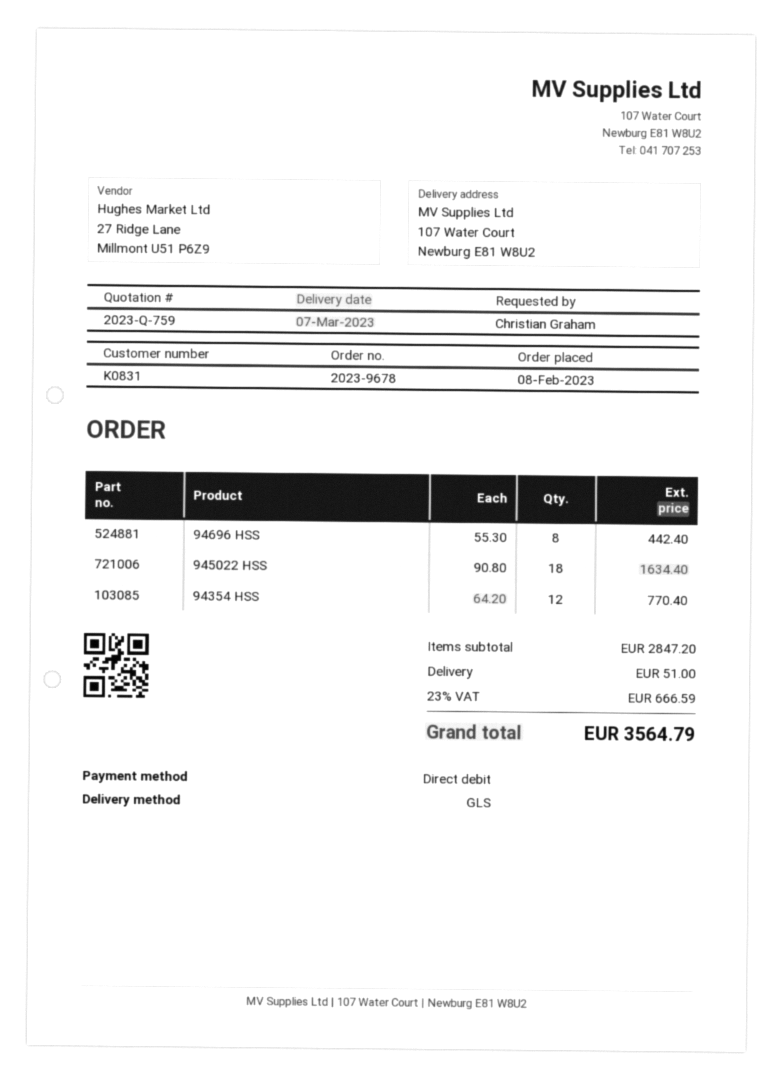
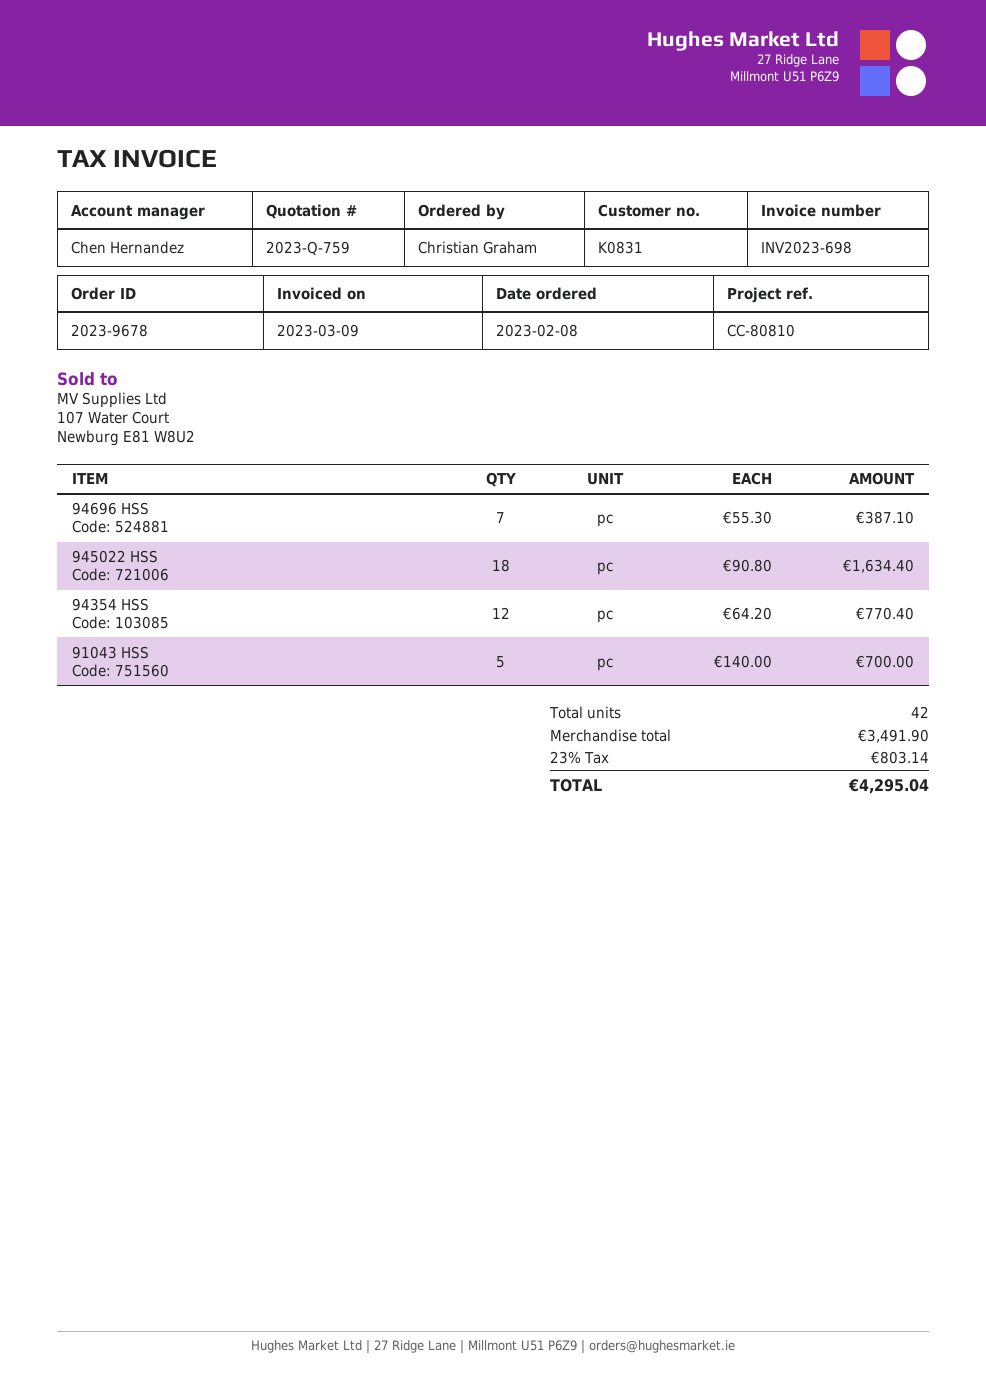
94696 HSS: 8 x 55.30 = 442.40 -> 7 x 55.30 = 387.10
91043 HSS: none -> 5 x 140.00 = 700.00
subtotal: 2847.20 -> 3491.90
shipping: 51.00 -> none
tax: 23% = 666.59 -> 23% = 803.14
total: 3564.79 -> 4295.04

